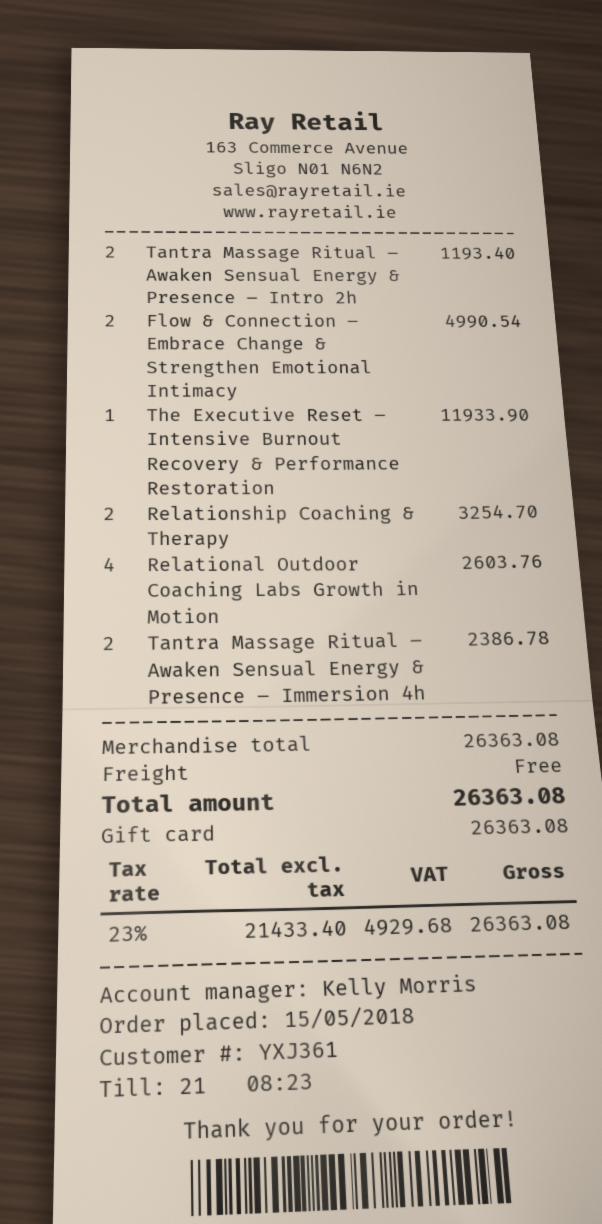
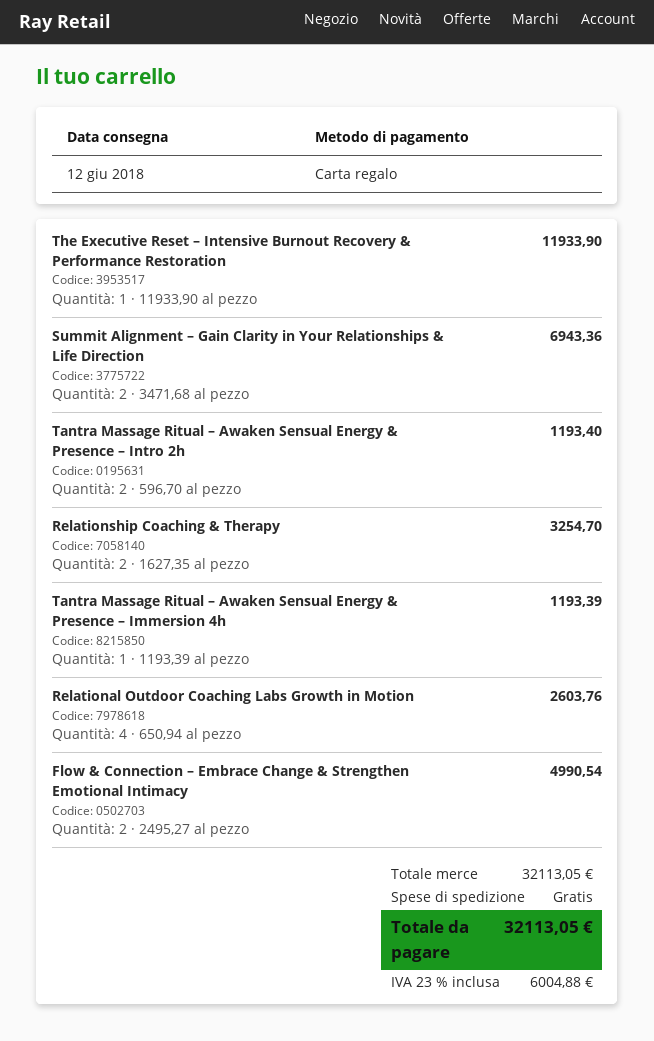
Tantra Massage Ritual – Awaken Sensual Energy & Presence – Immersion 4h: 2 for 2386.78 -> 1 for 1193.39
Summit Alignment – Gain Clarity in Your Relationships & Life Direction: none -> 2 for 6943.36
subtotal: 26363.08 -> 32113.05
tax: 23% = 4929.68 -> 23% = 6004.88
total: 26363.08 -> 32113.05

